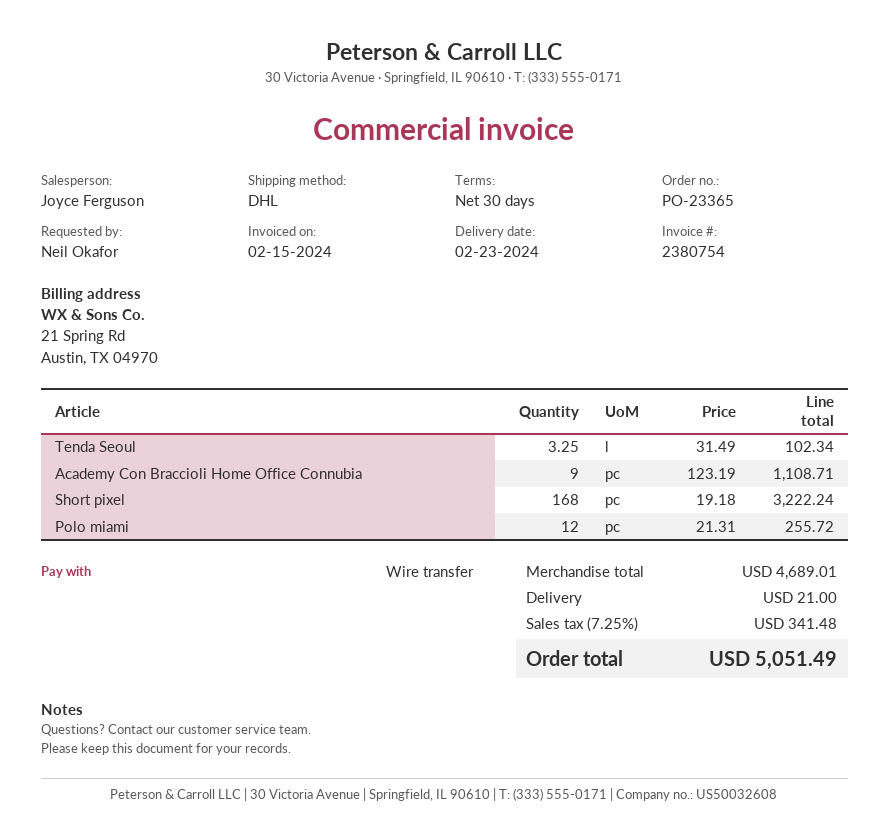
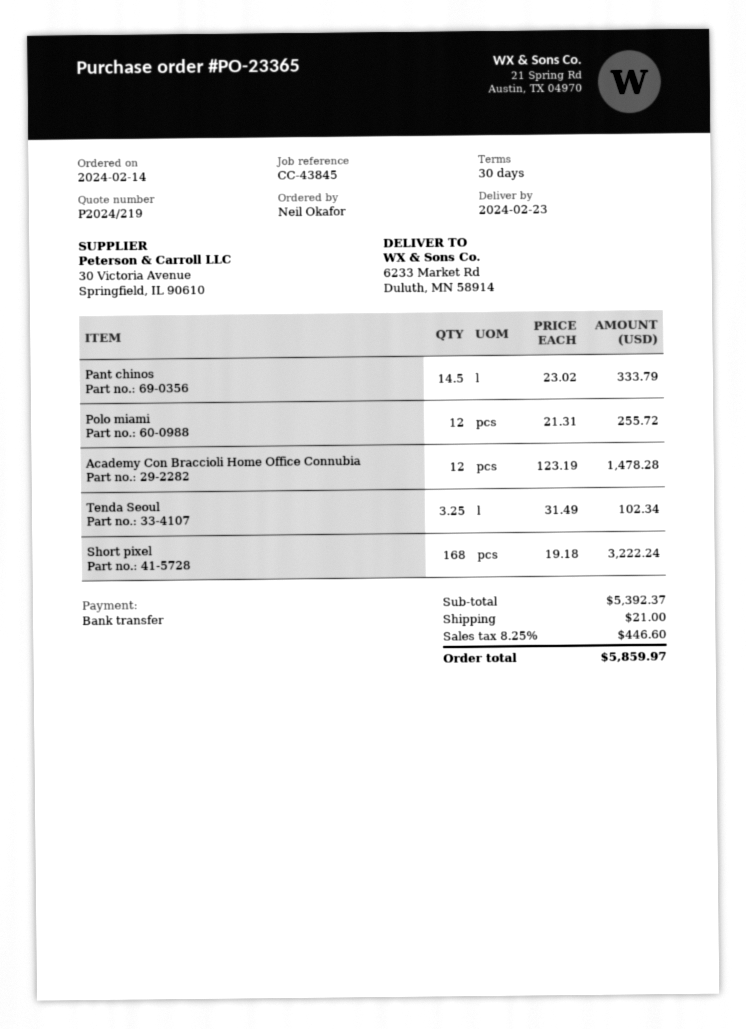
Academy Con Braccioli Home Office Connubia: 9 x 123.19 = 1108.71 -> 12 x 123.19 = 1478.28
Pant chinos: none -> 14.5 x 23.02 = 333.79
subtotal: 4689.01 -> 5392.37
tax: 7.25% = 341.48 -> 8.25% = 446.60
total: 5051.49 -> 5859.97

